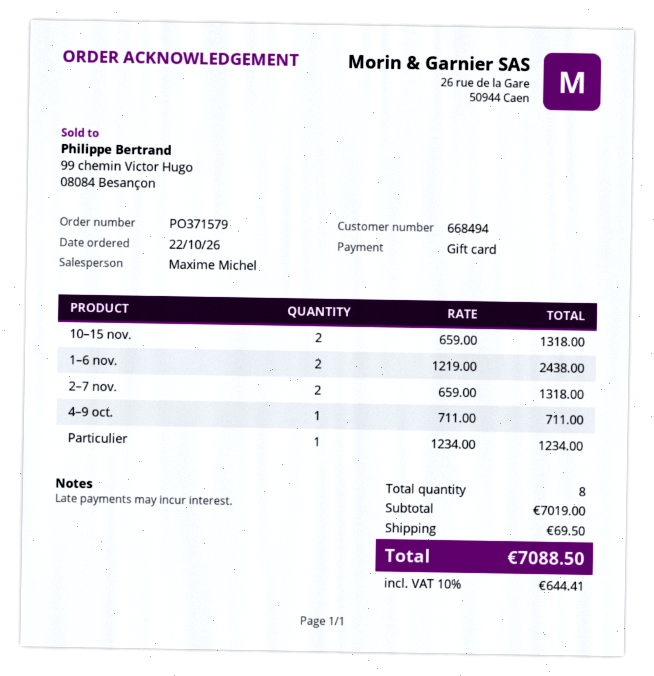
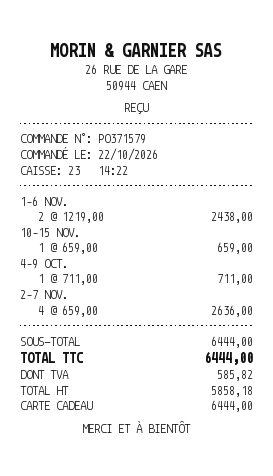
10–15 nov.: 2 x 659.00 = 1318.00 -> 1 x 659.00 = 659.00
2–7 nov.: 2 x 659.00 = 1318.00 -> 4 x 659.00 = 2636.00
Particulier: 1 x 1234.00 = 1234.00 -> none
subtotal: 7019.00 -> 6444.00
shipping: 69.50 -> none
tax: 644.41 -> 585.82
total: 7088.50 -> 6444.00

